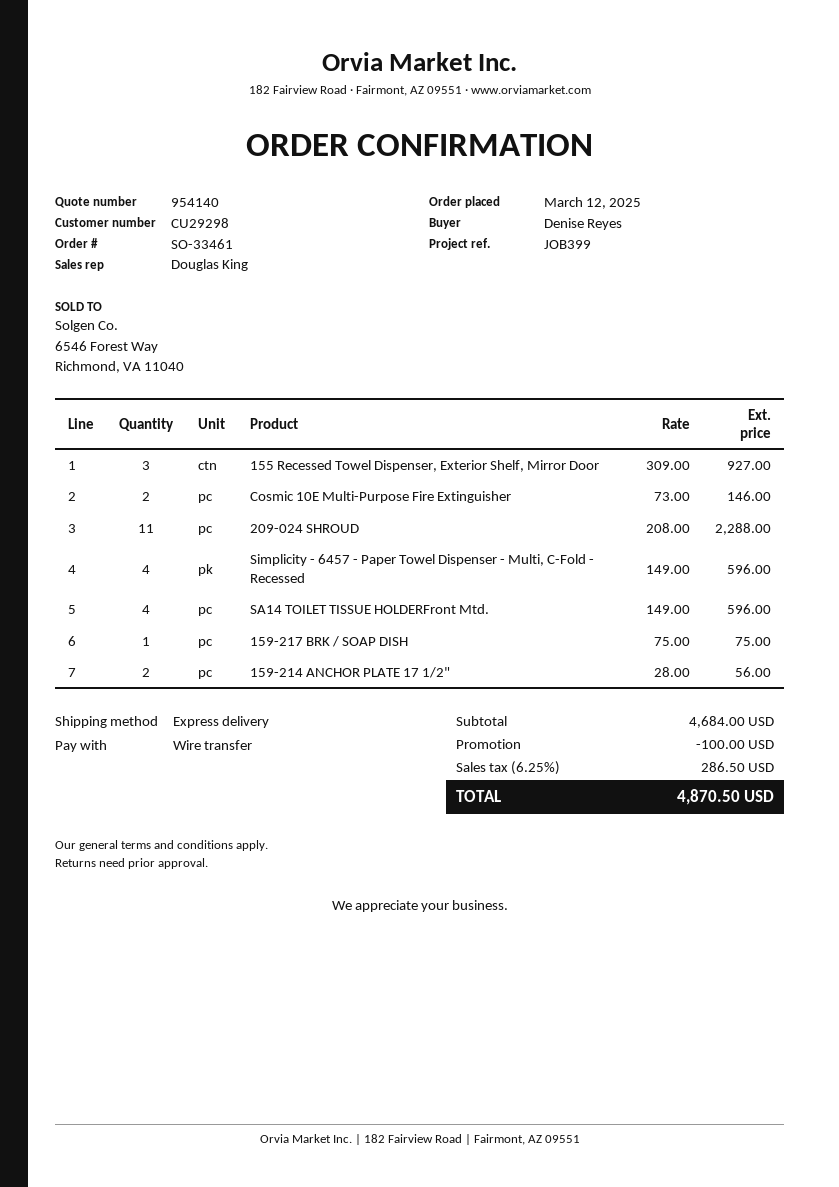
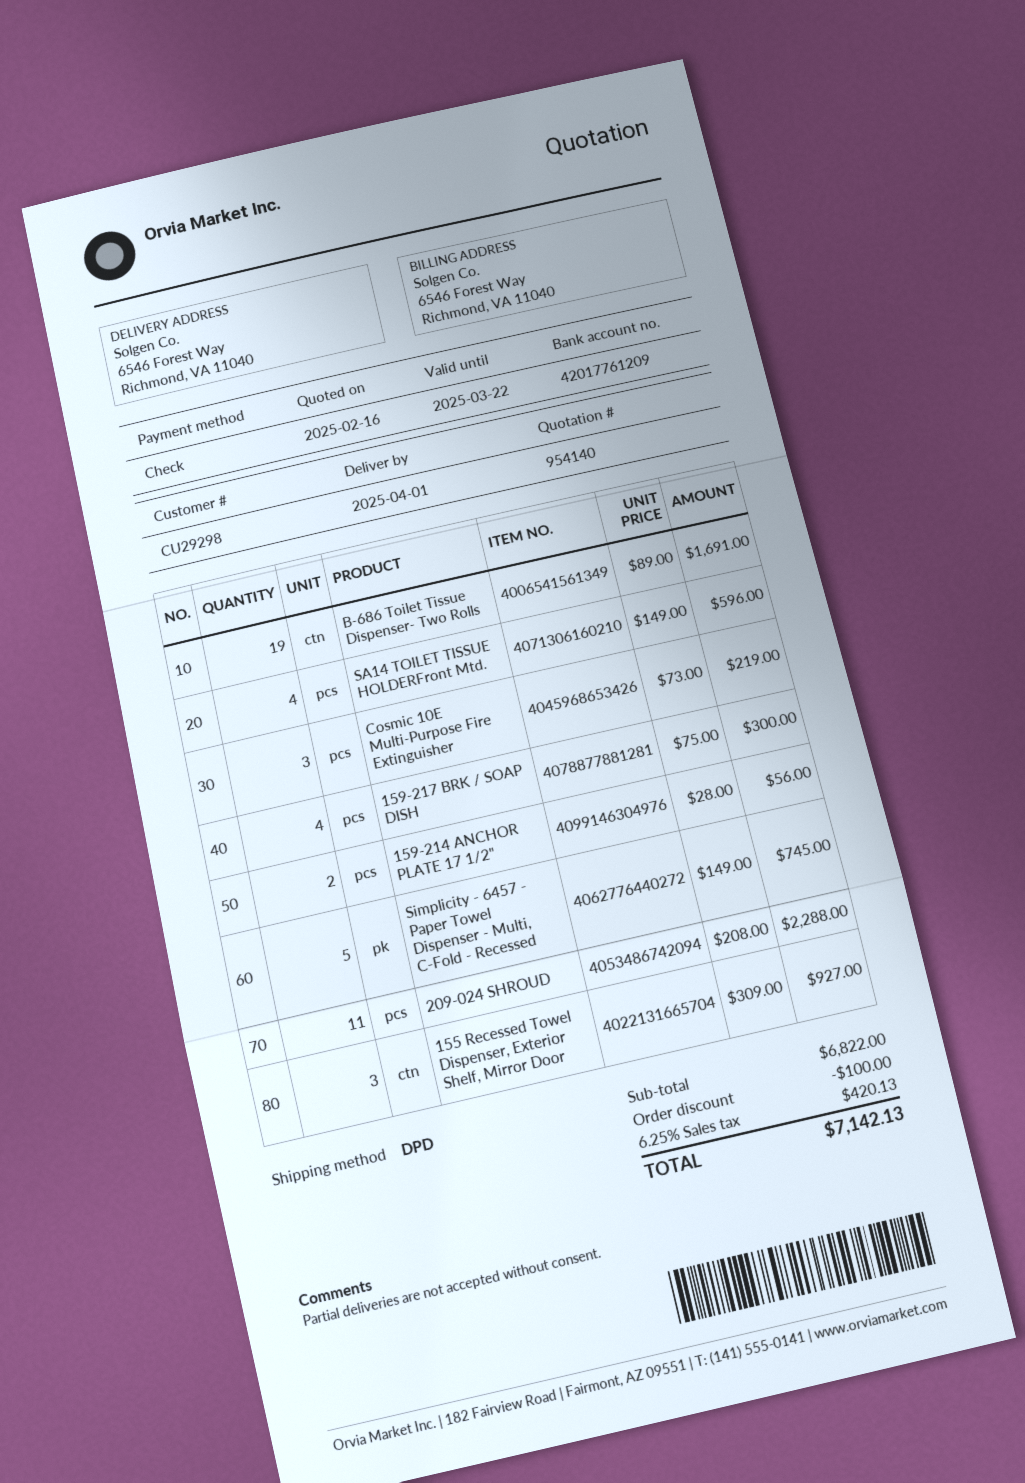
payment method: bank transfer -> cheque
shipping method: express -> DPD
Cosmic 10E Multi-Purpose Fire Extinguisher: 2 x 73.00 = 146.00 -> 3 x 73.00 = 219.00
Simplicity - 6457 - Paper Towel Dispenser - Multi, C-Fold - Recessed: 4 x 149.00 = 596.00 -> 5 x 149.00 = 745.00
159-217 BRK / SOAP DISH: 1 x 75.00 = 75.00 -> 4 x 75.00 = 300.00
B-686 Toilet Tissue Dispenser- Two Rolls: none -> 19 x 89.00 = 1691.00
subtotal: 4684.00 -> 6822.00
tax: 6.25% = 286.50 -> 6.25% = 420.13
total: 4870.50 -> 7142.13

